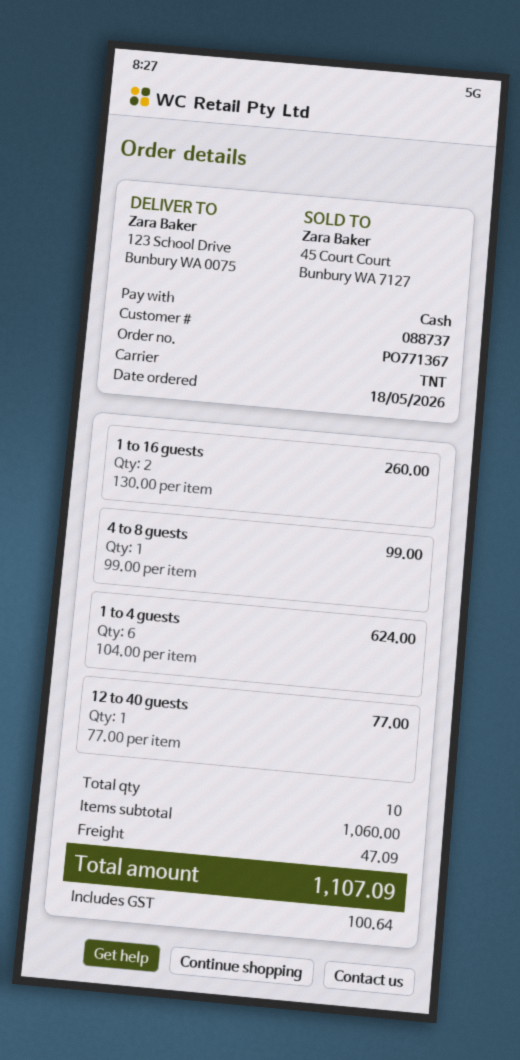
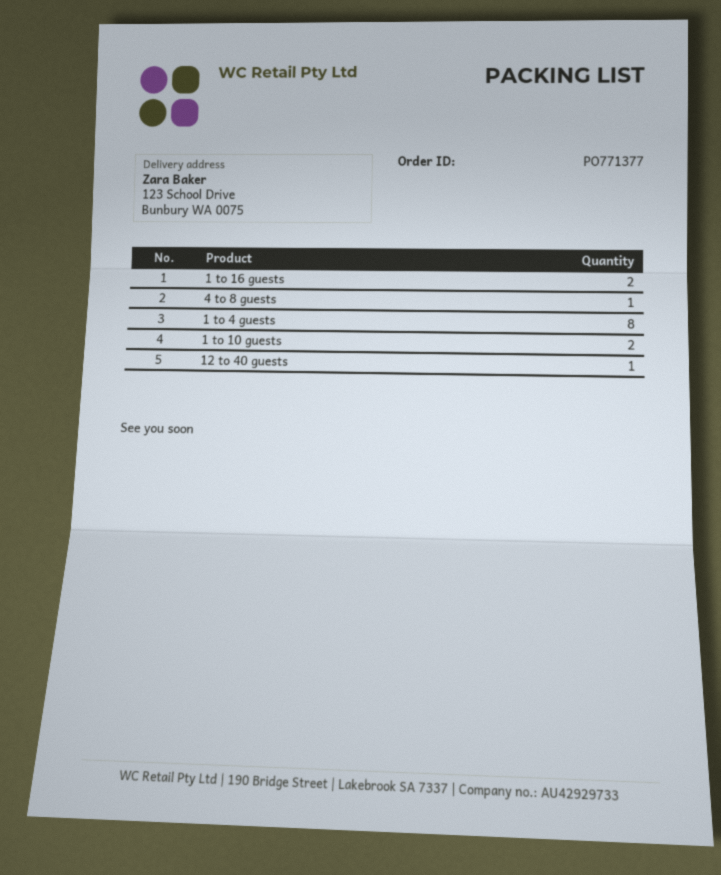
order number: PO771367 -> PO771377
1 to 4 guests: 6 -> 8
1 to 10 guests: none -> 2

